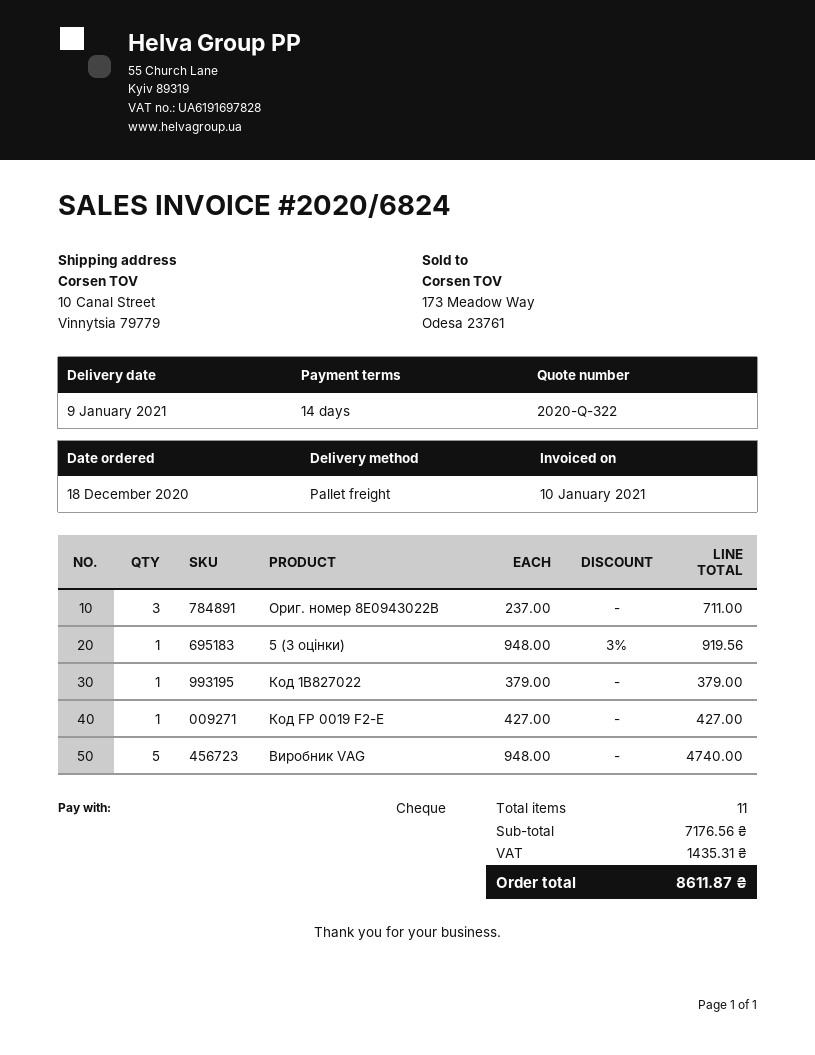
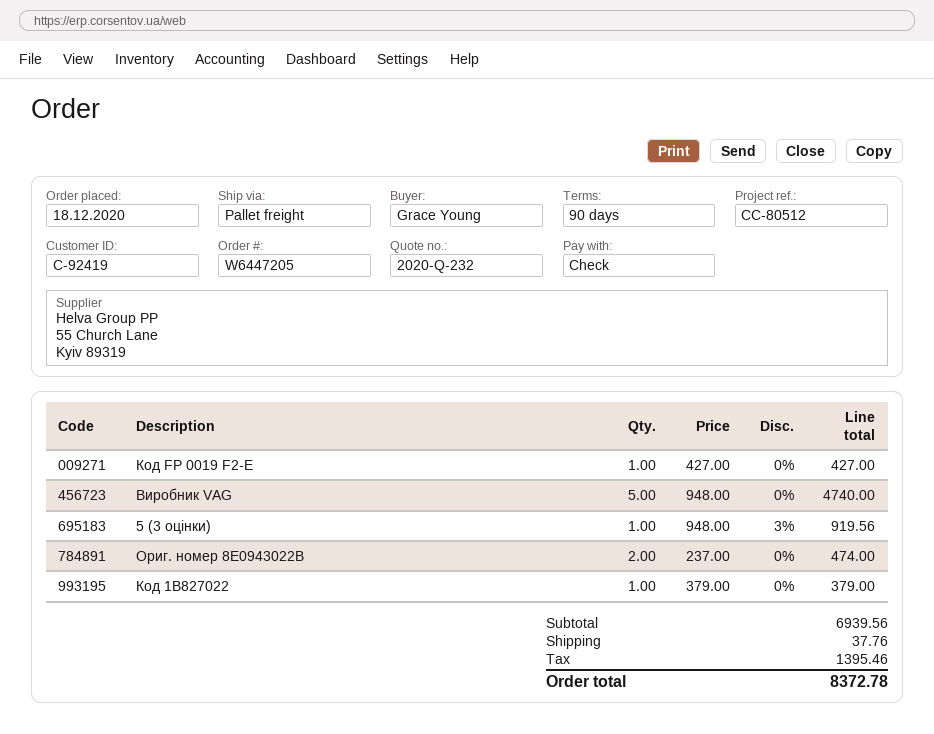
quote number: 2020-Q-322 -> 2020-Q-232
payment terms: 14 days -> 90 days
Ориг. номер 8E0943022B: 3 x 237.00 = 711.00 -> 2 x 237.00 = 474.00
subtotal: 7176.56 -> 6939.56
shipping: none -> 37.76
tax: 1435.31 -> 1395.46
total: 8611.87 -> 8372.78

